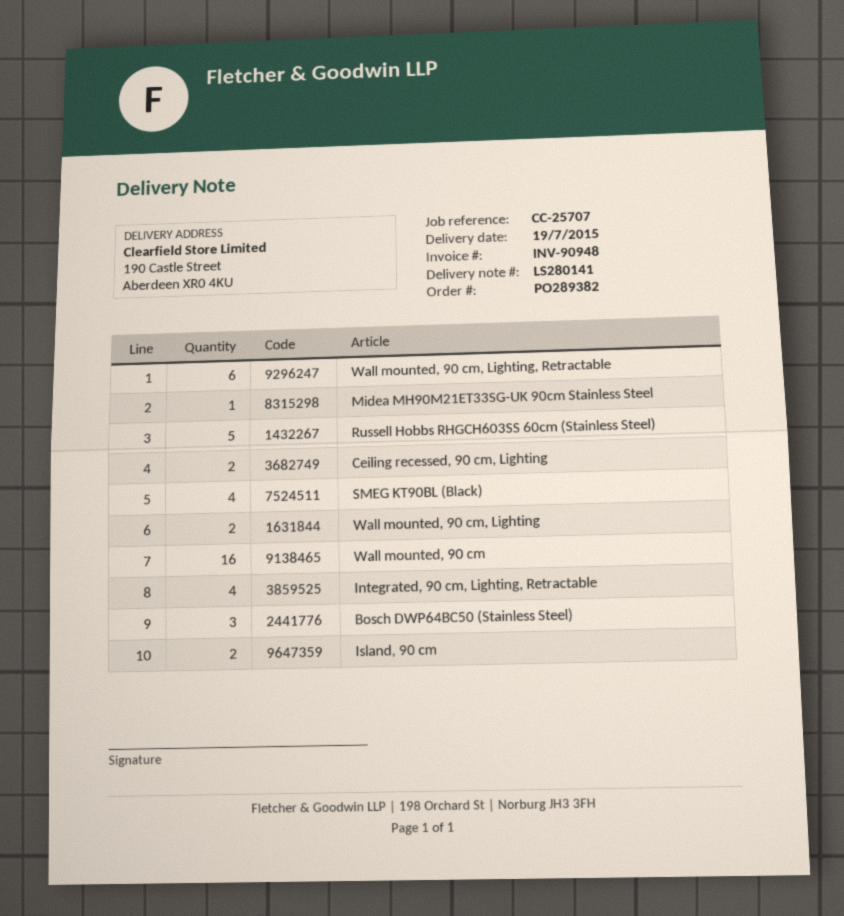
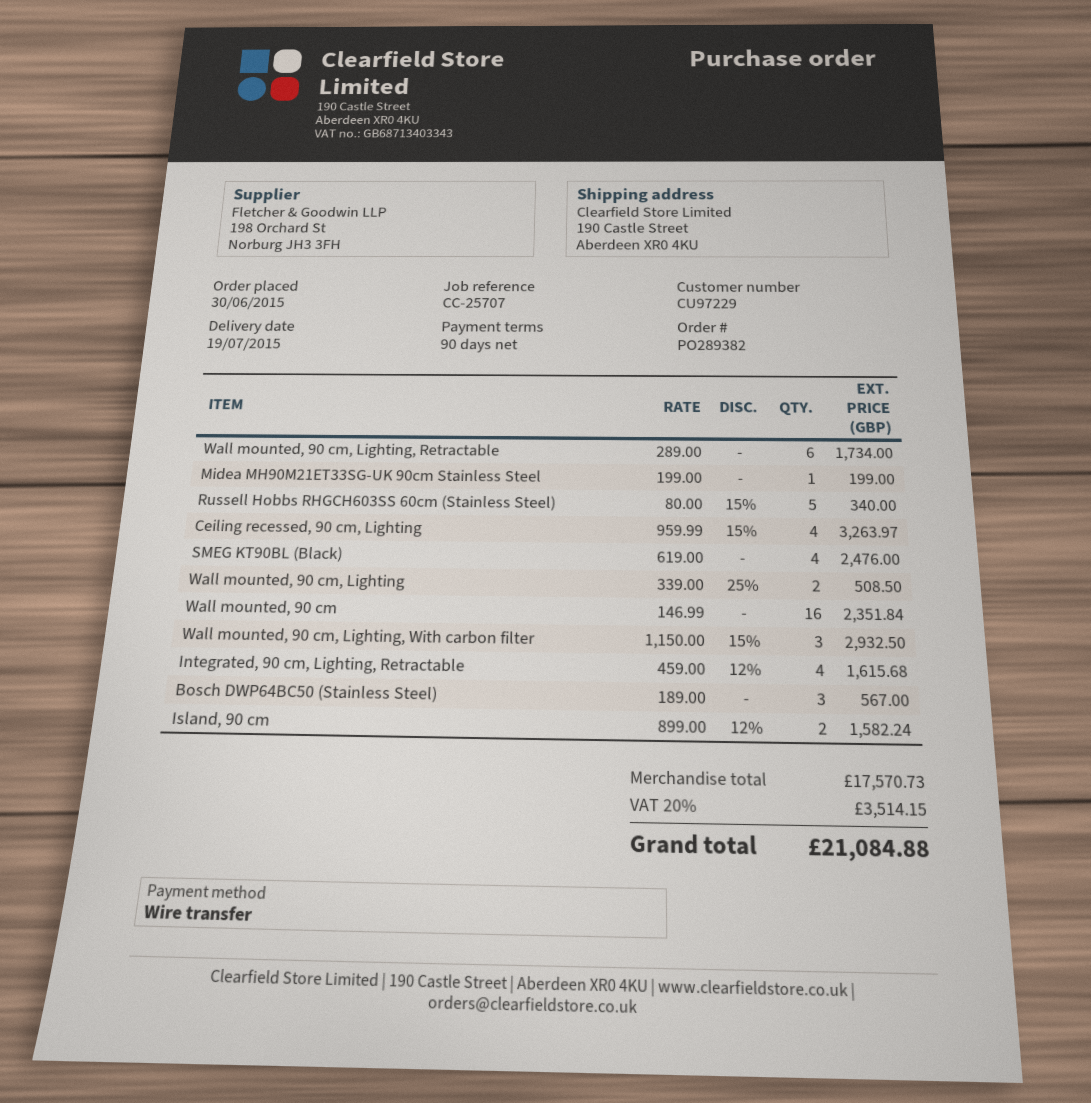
Ceiling recessed, 90 cm, Lighting: 2 -> 4
Wall mounted, 90 cm, Lighting, With carbon filter: none -> 3

